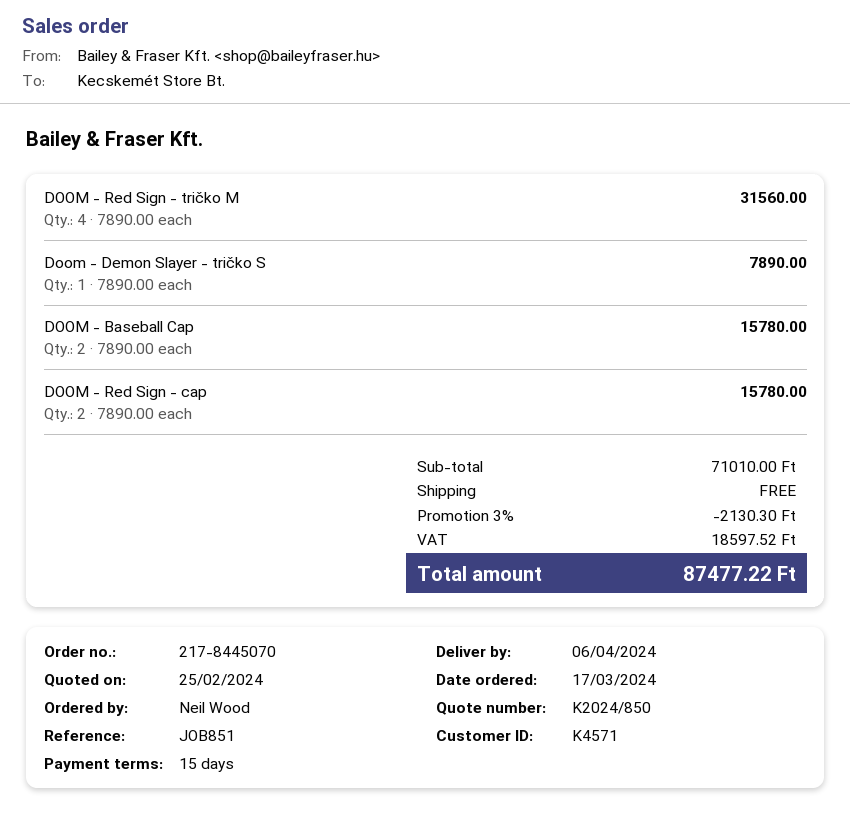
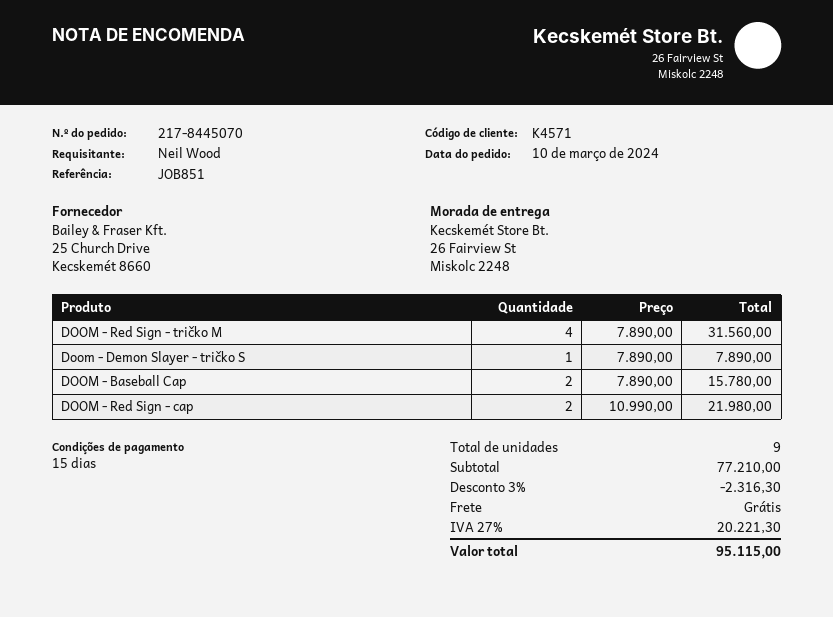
order date: 2024-03-17 -> 2024-03-10
DOOM - Red Sign - cap: 2 x 7890.00 = 15780.00 -> 2 x 10990.00 = 21980.00
subtotal: 71010.00 -> 77210.00
discount: 3% = 2130.30 -> 3% = 2316.30
tax: 18597.52 -> 20221.30
total: 87477.22 -> 95115.00

